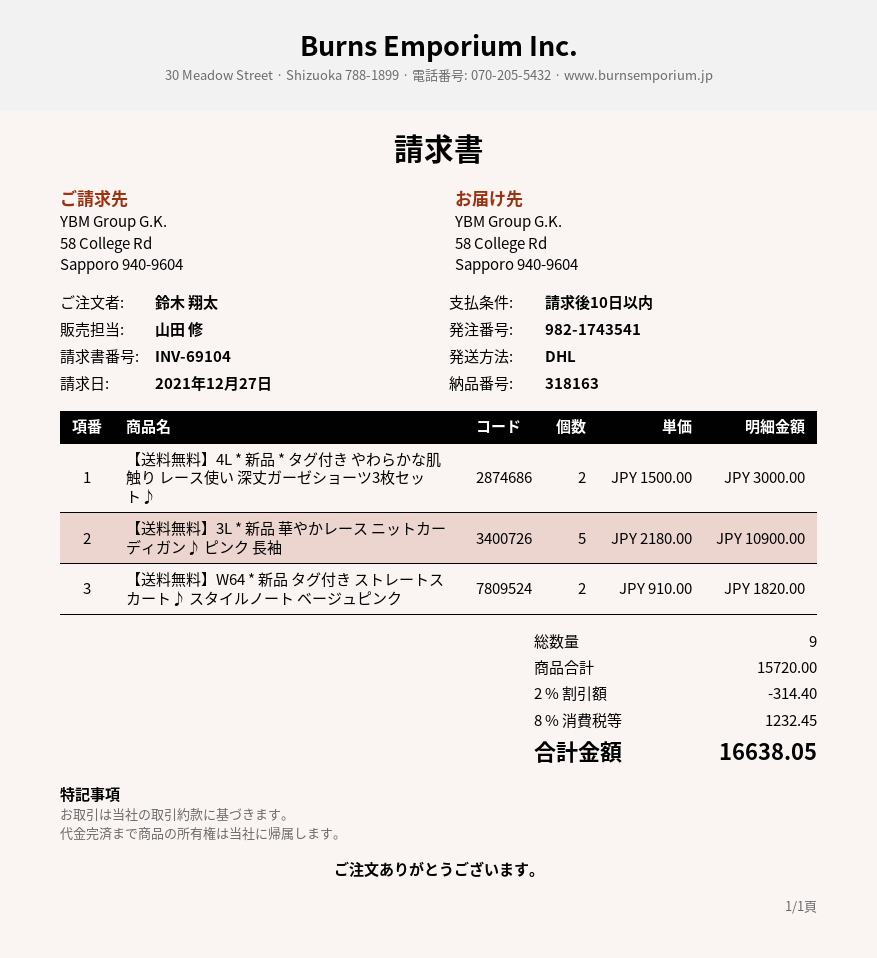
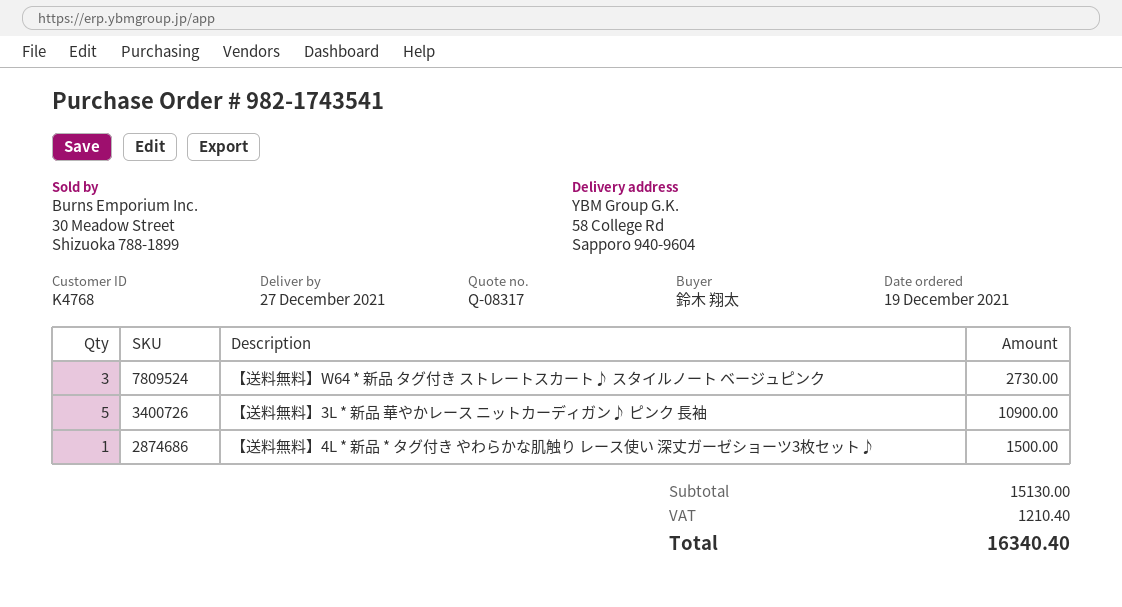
【送料無料】4L * 新品 * タグ付き やわらかな肌触り レース使い 深丈ガーゼショーツ3枚セット♪: 2 for 3000.00 -> 1 for 1500.00
【送料無料】W64 * 新品 タグ付き ストレートスカート♪ スタイルノート ベージュピンク: 2 for 1820.00 -> 3 for 2730.00
subtotal: 15720.00 -> 15130.00
discount: 2% = 314.40 -> none
tax: 1232.45 -> 1210.40
total: 16638.05 -> 16340.40

